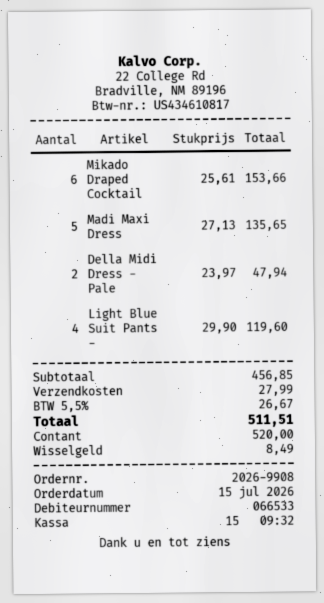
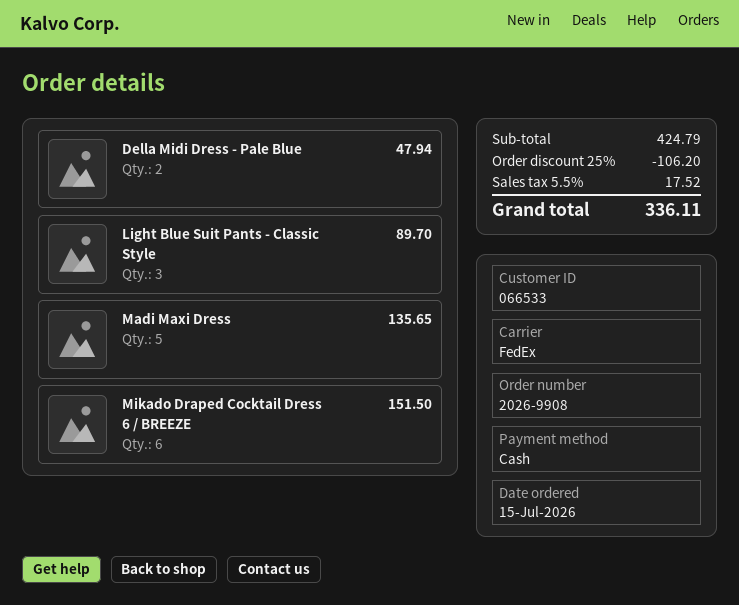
Mikado Draped Cocktail: 6 for 153.66 -> 6 for 151.50
Light Blue Suit Pants -: 4 for 119.60 -> 3 for 89.70
subtotal: 456.85 -> 424.79
discount: none -> 25% = 106.20
shipping: 27.99 -> none
tax: 5.5% = 26.67 -> 5.5% = 17.52
total: 511.51 -> 336.11

